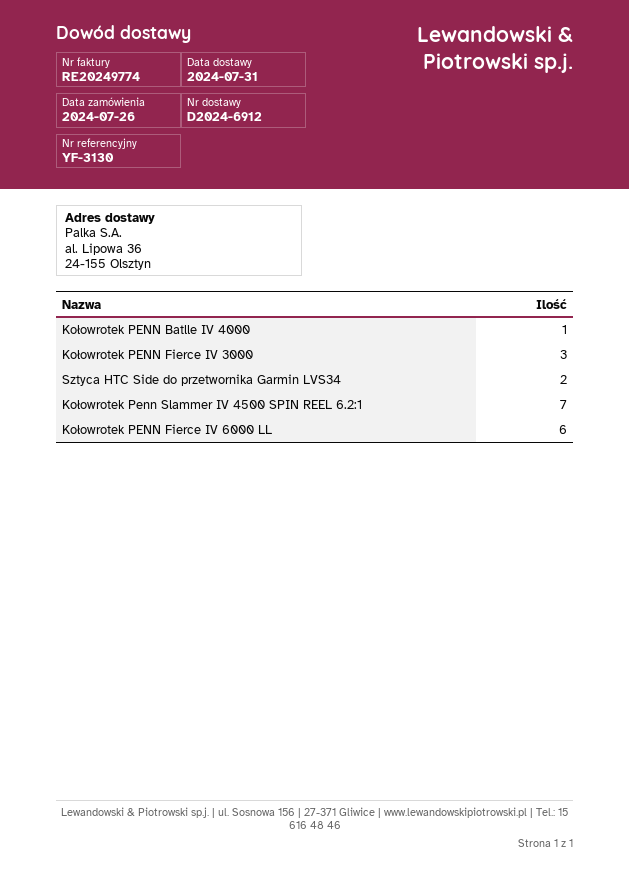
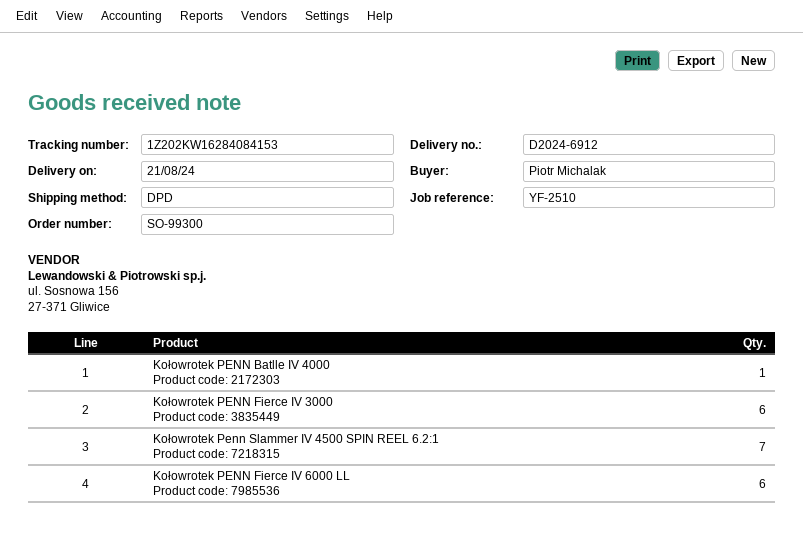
delivery date: 2024-07-31 -> 2024-08-21
reference: YF-3130 -> YF-2510
Kołowrotek PENN Fierce IV 3000: 3 -> 6
Sztyca HTC Side do przetwornika Garmin LVS34: 2 -> none

